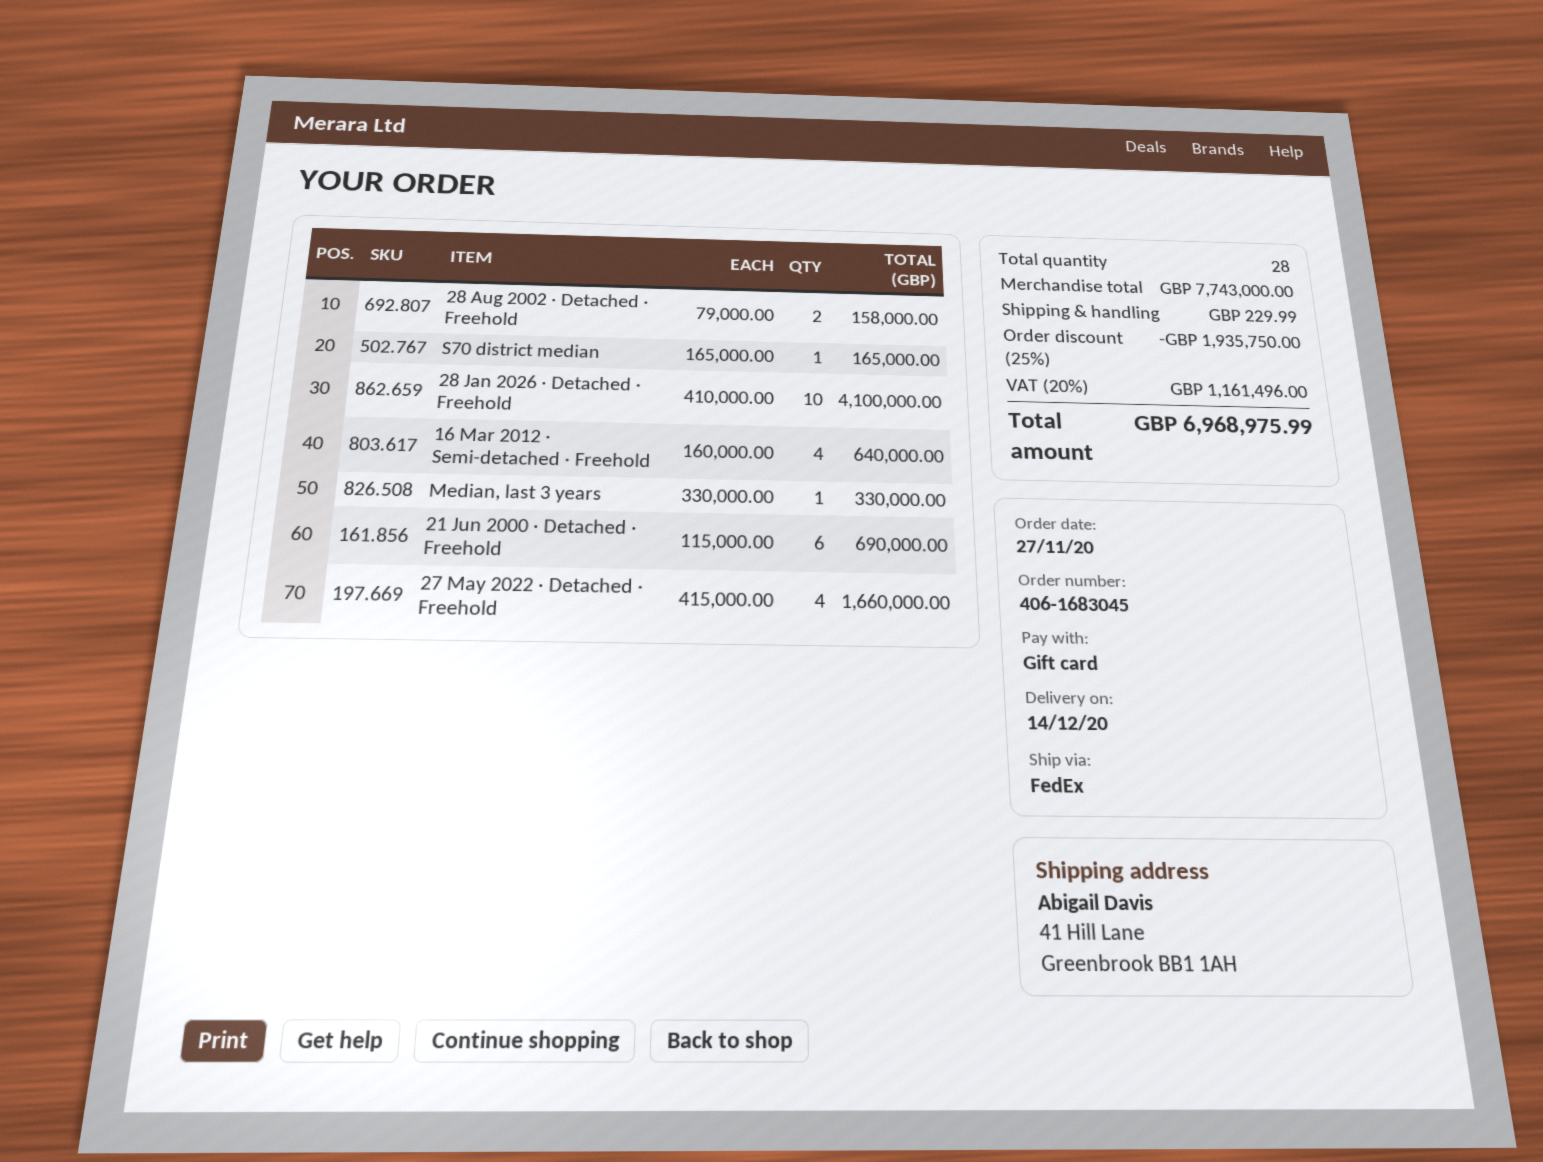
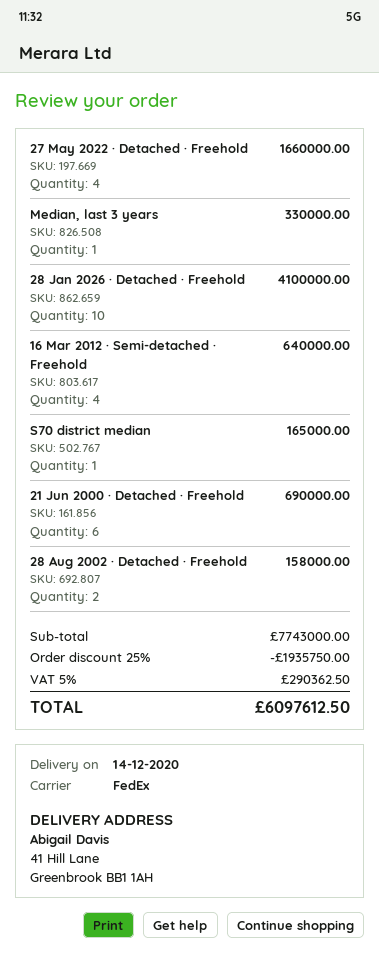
shipping: 229.99 -> none
tax: 20% = 1161496.00 -> 5% = 290362.50
total: 6968975.99 -> 6097612.50

